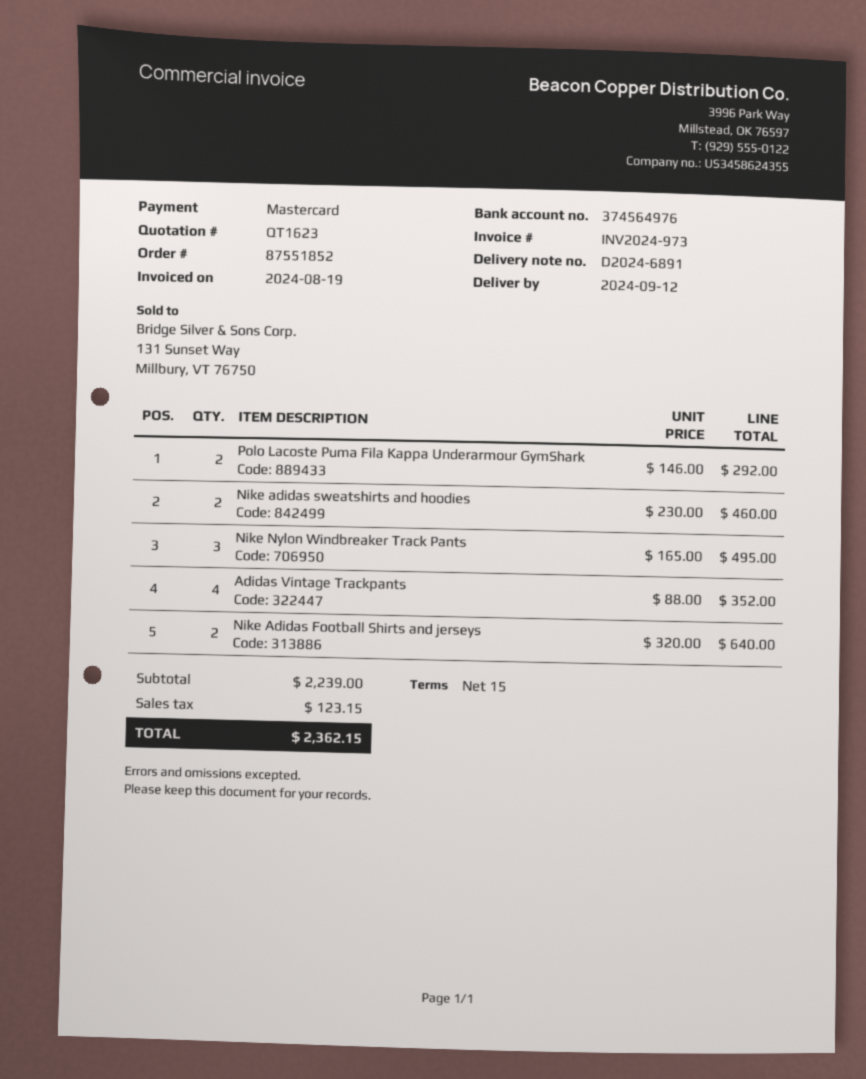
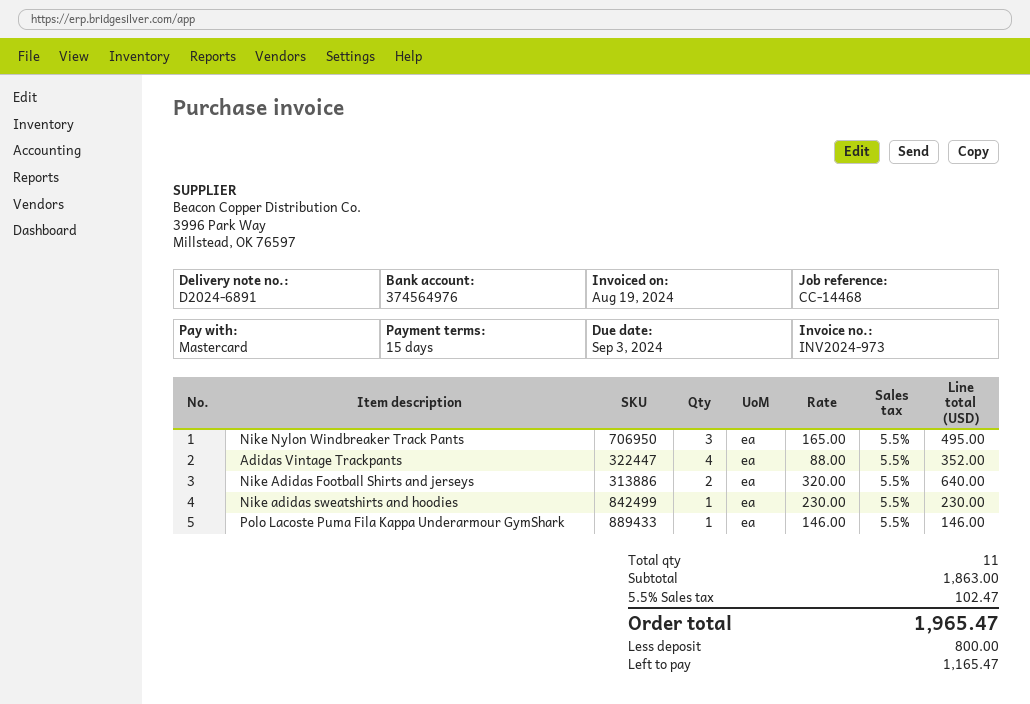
Polo Lacoste Puma Fila Kappa Underarmour GymShark: 2 x 146.00 = 292.00 -> 1 x 146.00 = 146.00
Nike adidas sweatshirts and hoodies: 2 x 230.00 = 460.00 -> 1 x 230.00 = 230.00
subtotal: 2239.00 -> 1863.00
tax: 123.15 -> 102.47
total: 2362.15 -> 1965.47

